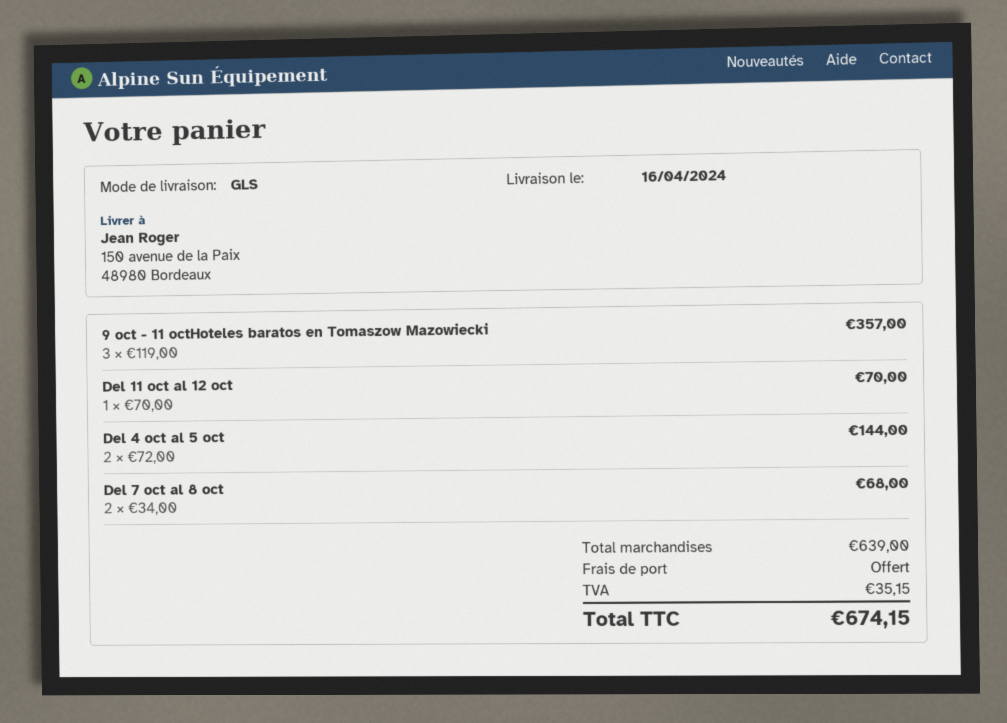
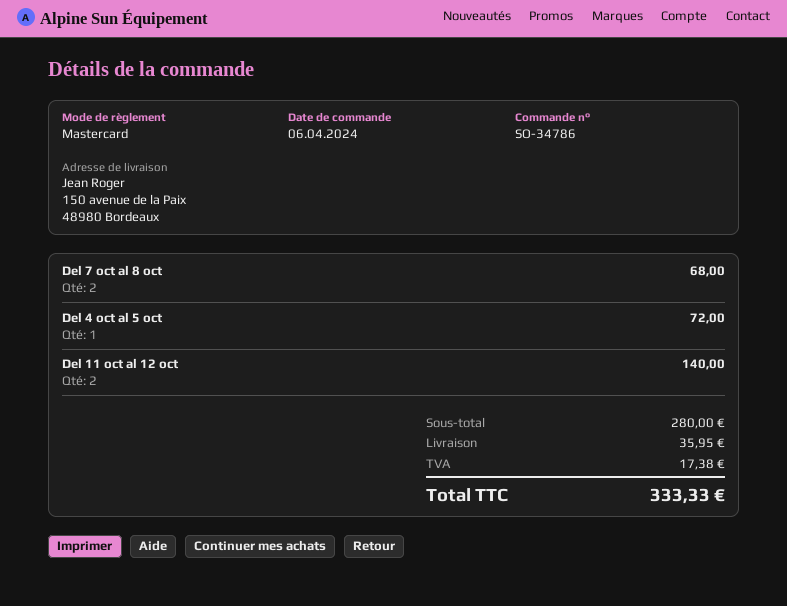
9 oct - 11 octHoteles baratos en Tomaszow Mazowiecki: 3 for 357.00 -> none
Del 11 oct al 12 oct: 1 for 70.00 -> 2 for 140.00
Del 4 oct al 5 oct: 2 for 144.00 -> 1 for 72.00
subtotal: 639.00 -> 280.00
shipping: 0.00 -> 35.95
tax: 35.15 -> 17.38
total: 674.15 -> 333.33

